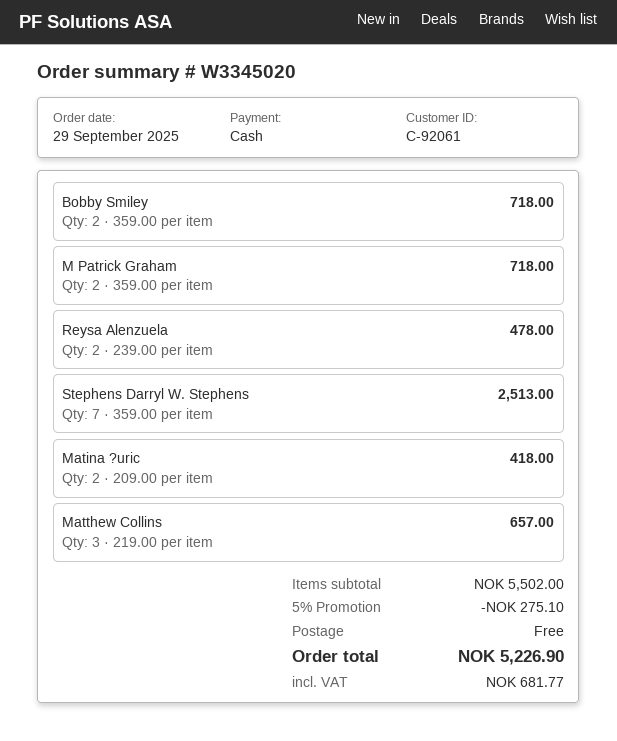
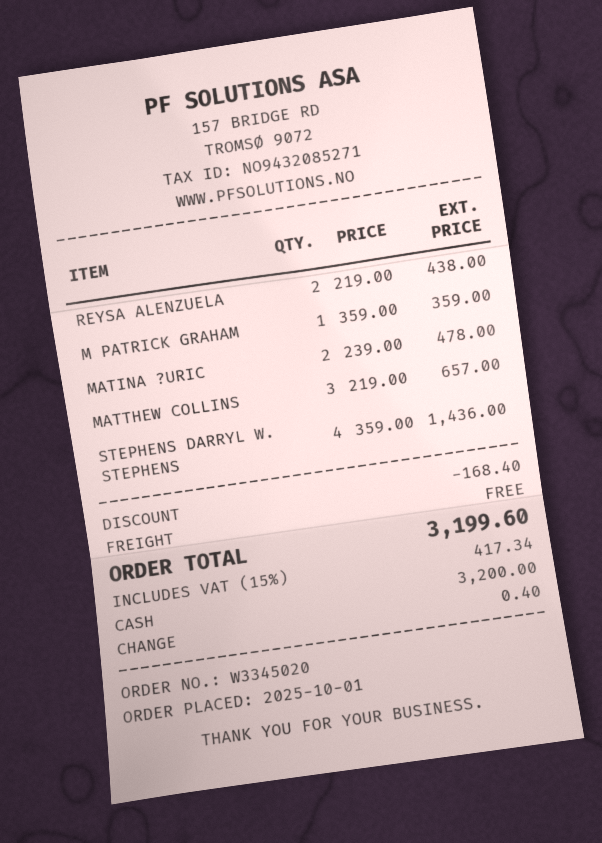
order date: 2025-09-29 -> 2025-10-01
Bobby Smiley: 2 x 359.00 = 718.00 -> none
M Patrick Graham: 2 x 359.00 = 718.00 -> 1 x 359.00 = 359.00
Reysa Alenzuela: 2 x 239.00 = 478.00 -> 2 x 219.00 = 438.00
Stephens Darryl W. Stephens: 7 x 359.00 = 2513.00 -> 4 x 359.00 = 1436.00
Matina ?uric: 2 x 209.00 = 418.00 -> 2 x 239.00 = 478.00
discount: 275.10 -> 168.40
tax: 681.77 -> 417.34
total: 5226.90 -> 3199.60

